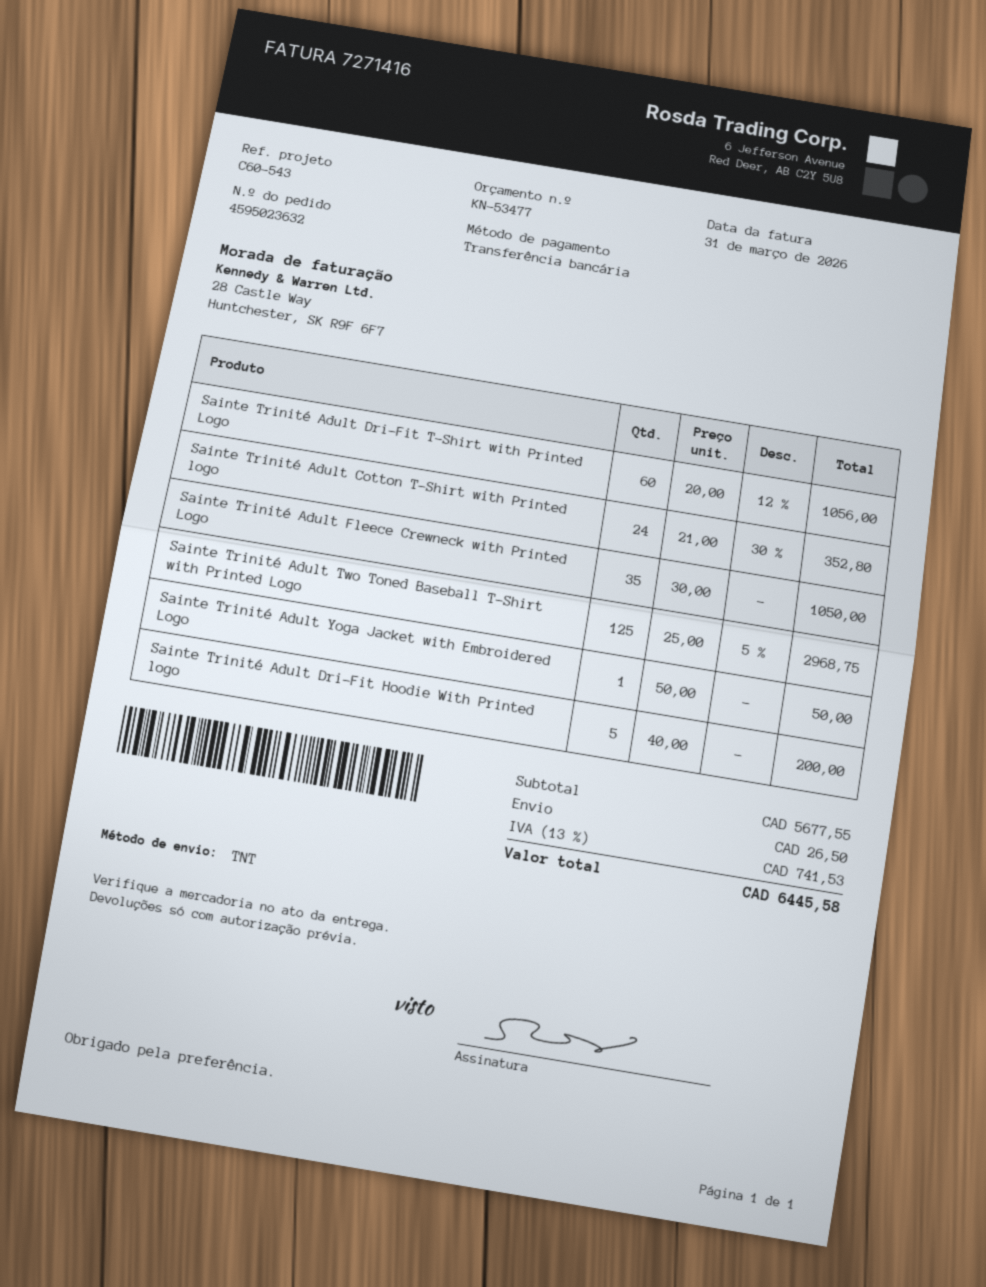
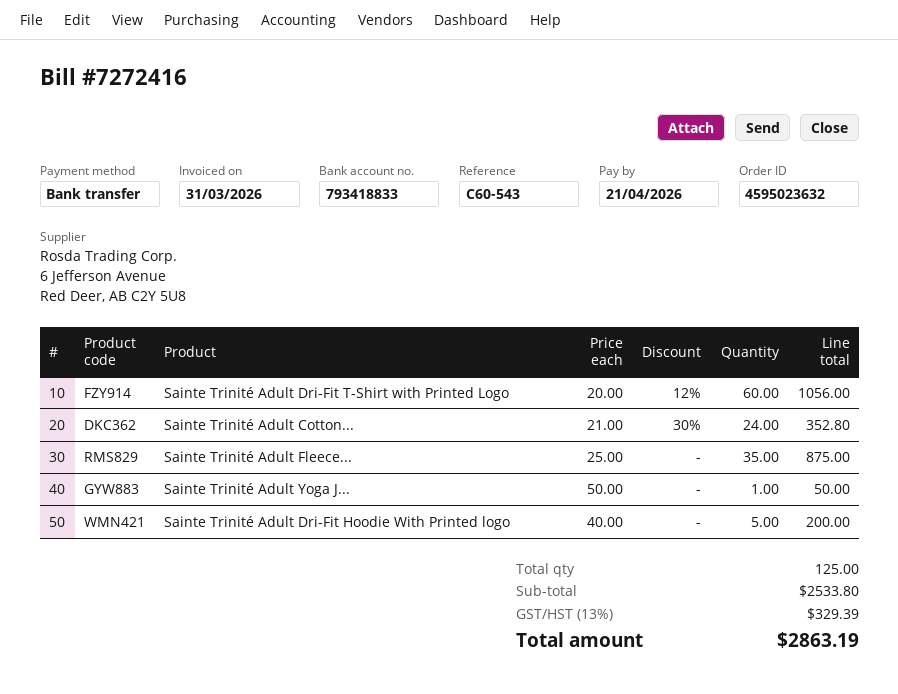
invoice number: 7271416 -> 7272416
Sainte Trinité Adult Fleece Crewneck with Printed Logo: 35 x 30.00 = 1050.00 -> 35 x 25.00 = 875.00
Sainte Trinité Adult Two Toned Baseball T-Shirt with Printed Logo: 125 x 25.00 - 5% = 2968.75 -> none
subtotal: 5677.55 -> 2533.80
shipping: 26.50 -> none
tax: 13% = 741.53 -> 13% = 329.39
total: 6445.58 -> 2863.19

